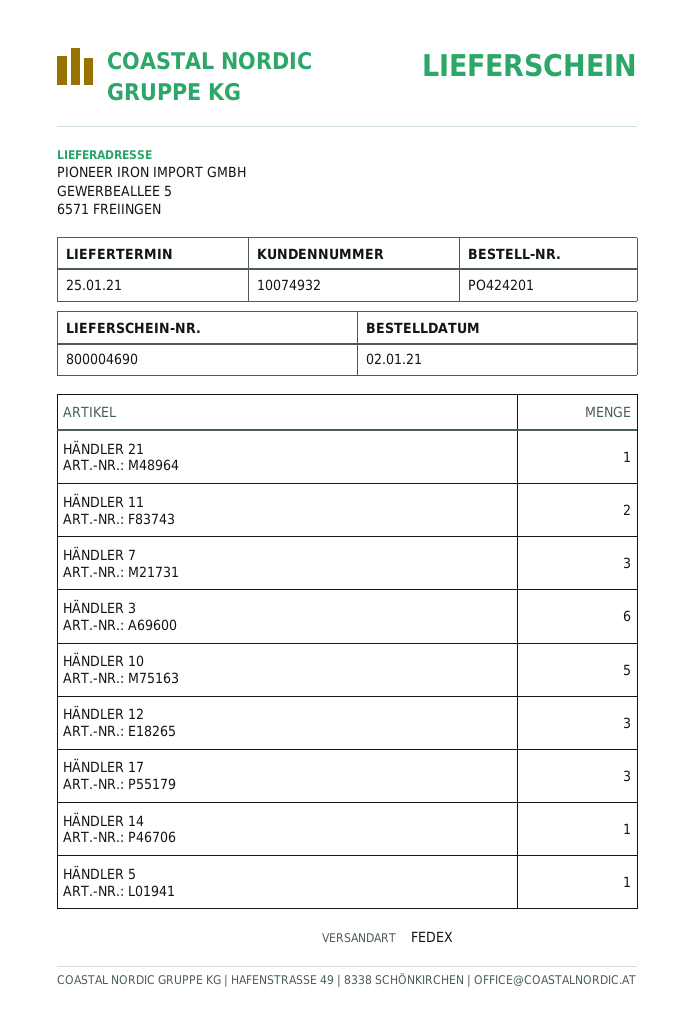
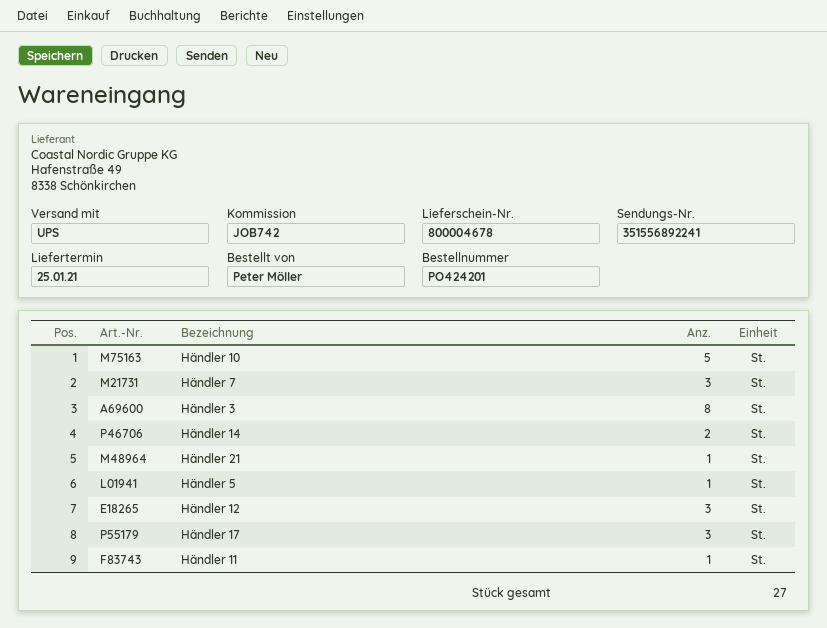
delivery note number: 800004690 -> 800004678
shipping method: FedEx -> UPS
HÄNDLER 11: 2 -> 1
HÄNDLER 3: 6 -> 8
HÄNDLER 14: 1 -> 2

